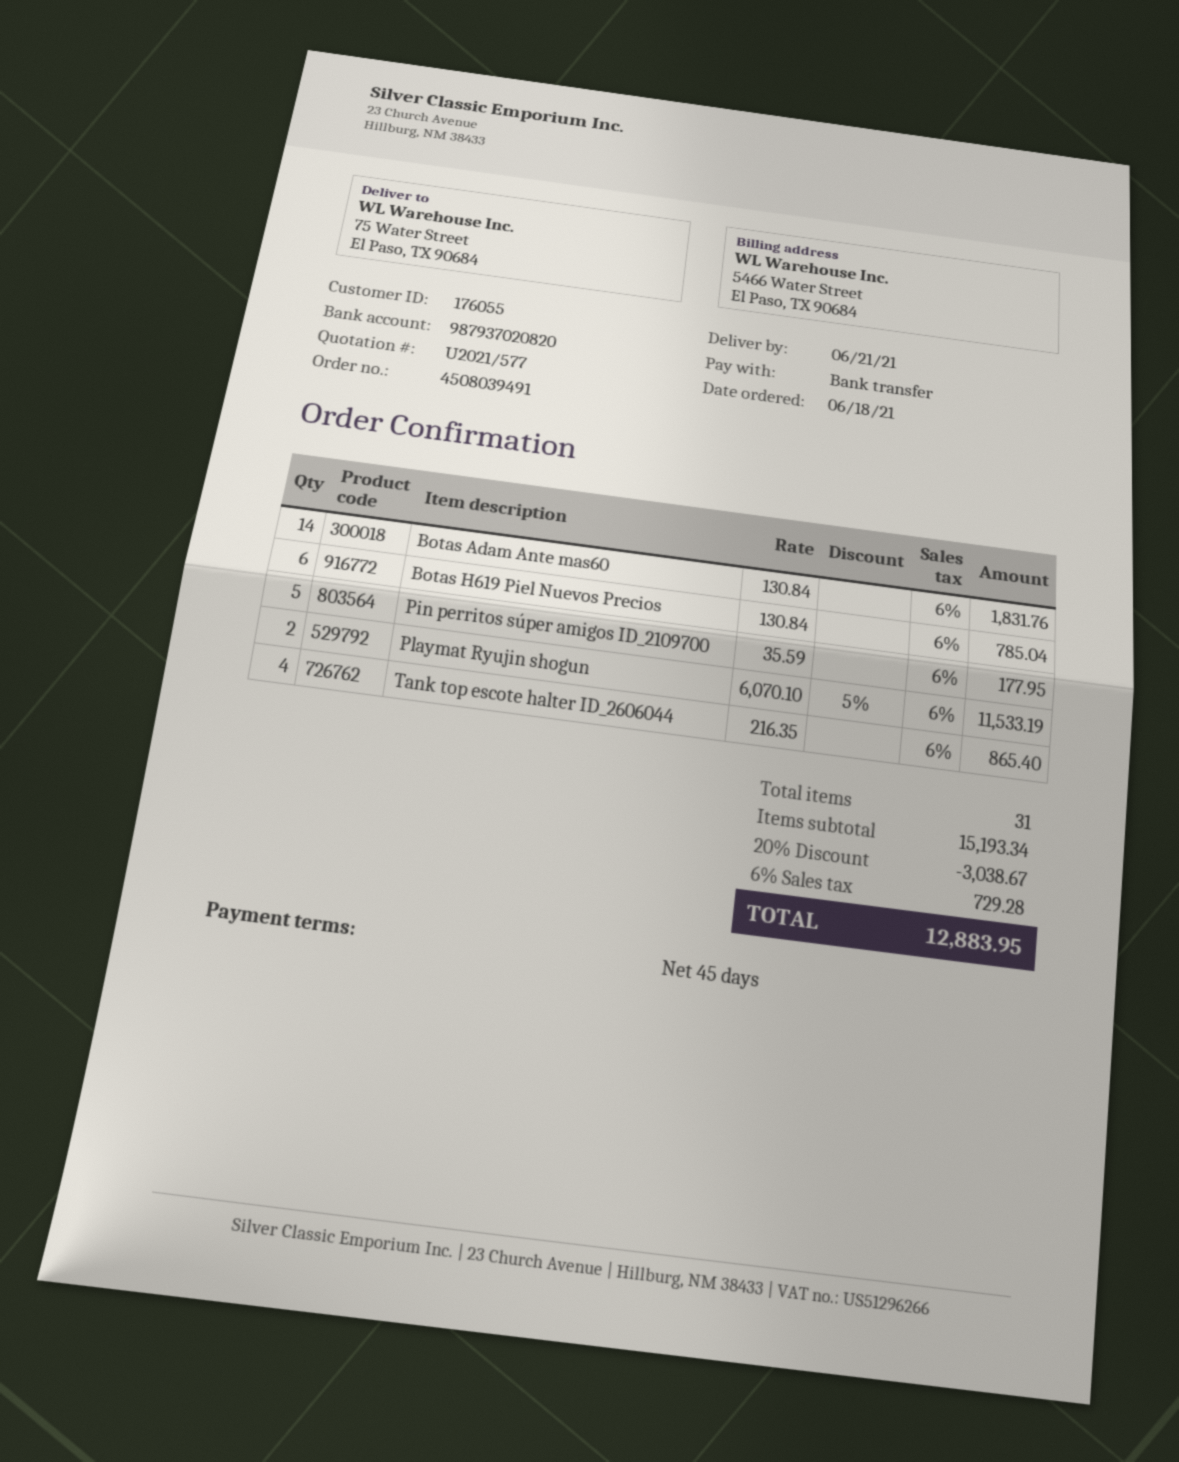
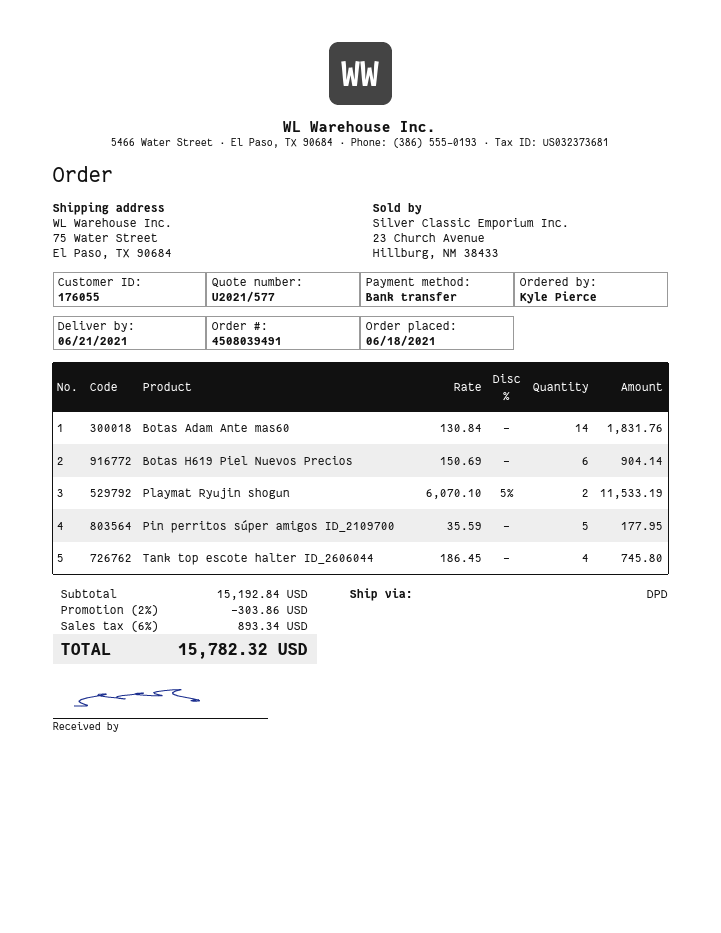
Botas H619 Piel Nuevos Precios: 6 x 130.84 = 785.04 -> 6 x 150.69 = 904.14
Tank top escote halter ID_2606044: 4 x 216.35 = 865.40 -> 4 x 186.45 = 745.80
subtotal: 15193.34 -> 15192.84
discount: 20% = 3038.67 -> 2% = 303.86
tax: 6% = 729.28 -> 6% = 893.34
total: 12883.95 -> 15782.32

